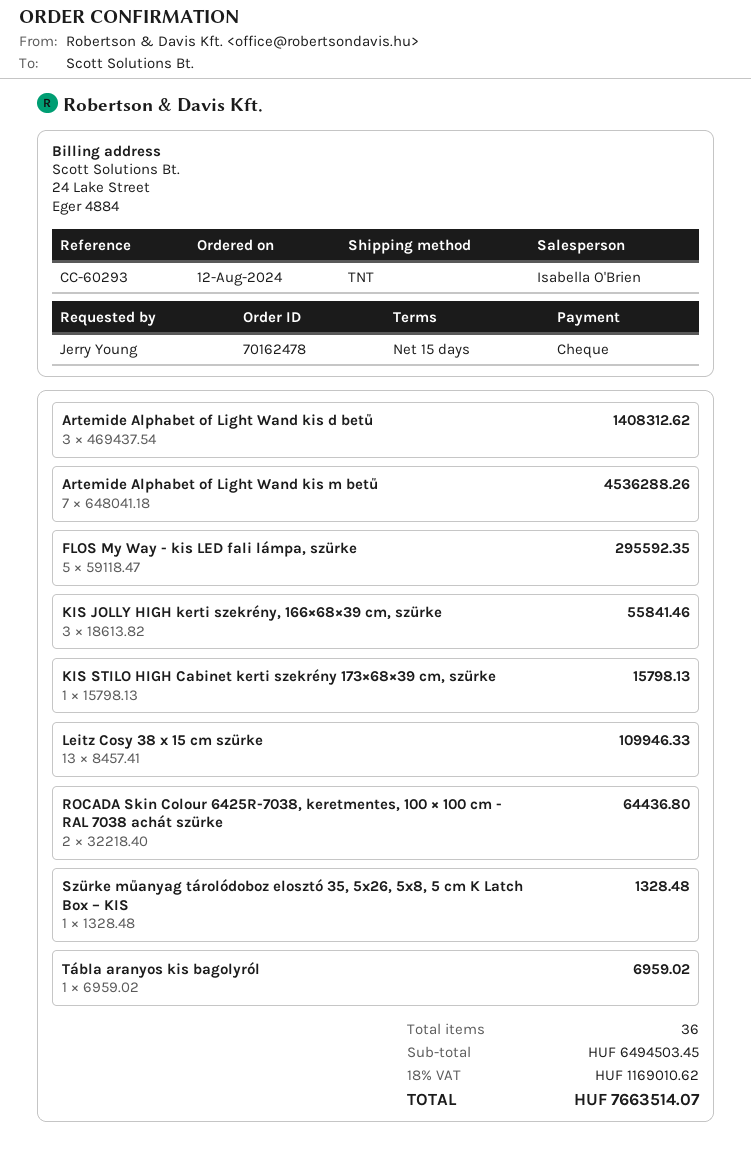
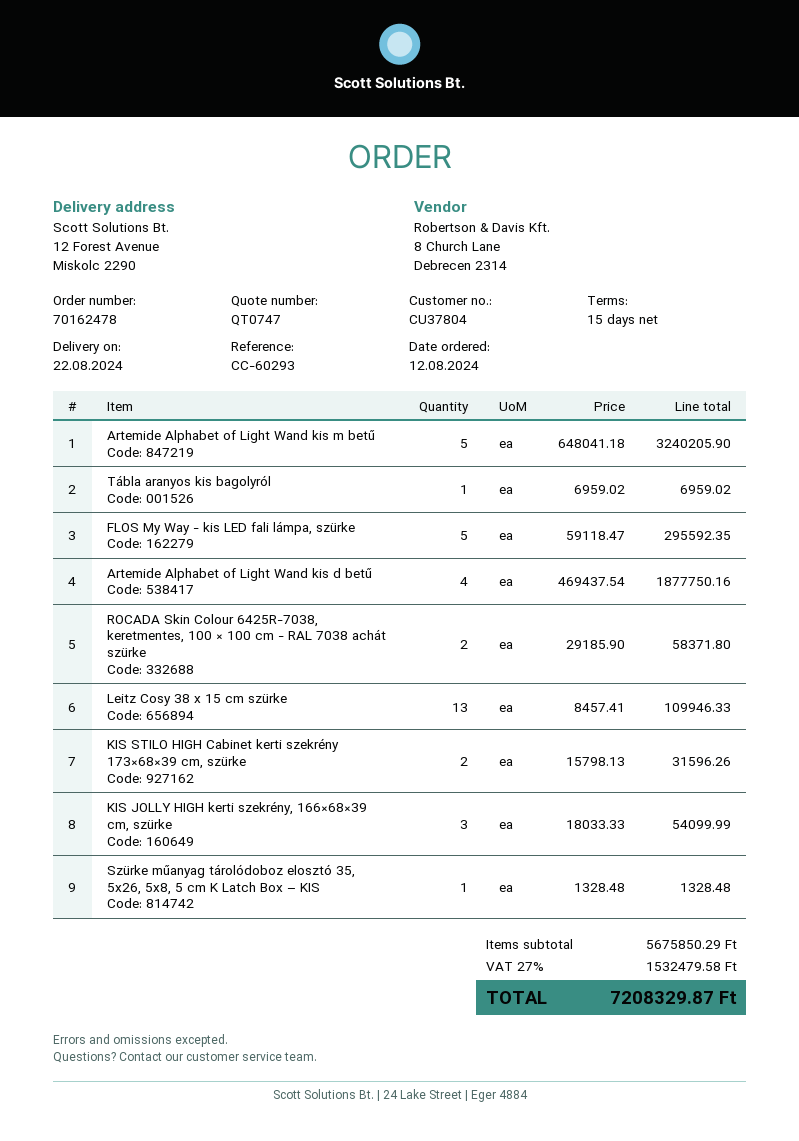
Artemide Alphabet of Light Wand kis d betű: 3 x 469437.54 = 1408312.62 -> 4 x 469437.54 = 1877750.16
Artemide Alphabet of Light Wand kis m betű: 7 x 648041.18 = 4536288.26 -> 5 x 648041.18 = 3240205.90
KIS JOLLY HIGH kerti szekrény, 166×68×39 cm, szürke: 3 x 18613.82 = 55841.46 -> 3 x 18033.33 = 54099.99
KIS STILO HIGH Cabinet kerti szekrény 173×68×39 cm, szürke: 1 x 15798.13 = 15798.13 -> 2 x 15798.13 = 31596.26
ROCADA Skin Colour 6425R-7038, keretmentes, 100 × 100 cm - RAL 7038 achát szürke: 2 x 32218.40 = 64436.80 -> 2 x 29185.90 = 58371.80
subtotal: 6494503.45 -> 5675850.29
tax: 18% = 1169010.62 -> 27% = 1532479.58
total: 7663514.07 -> 7208329.87

